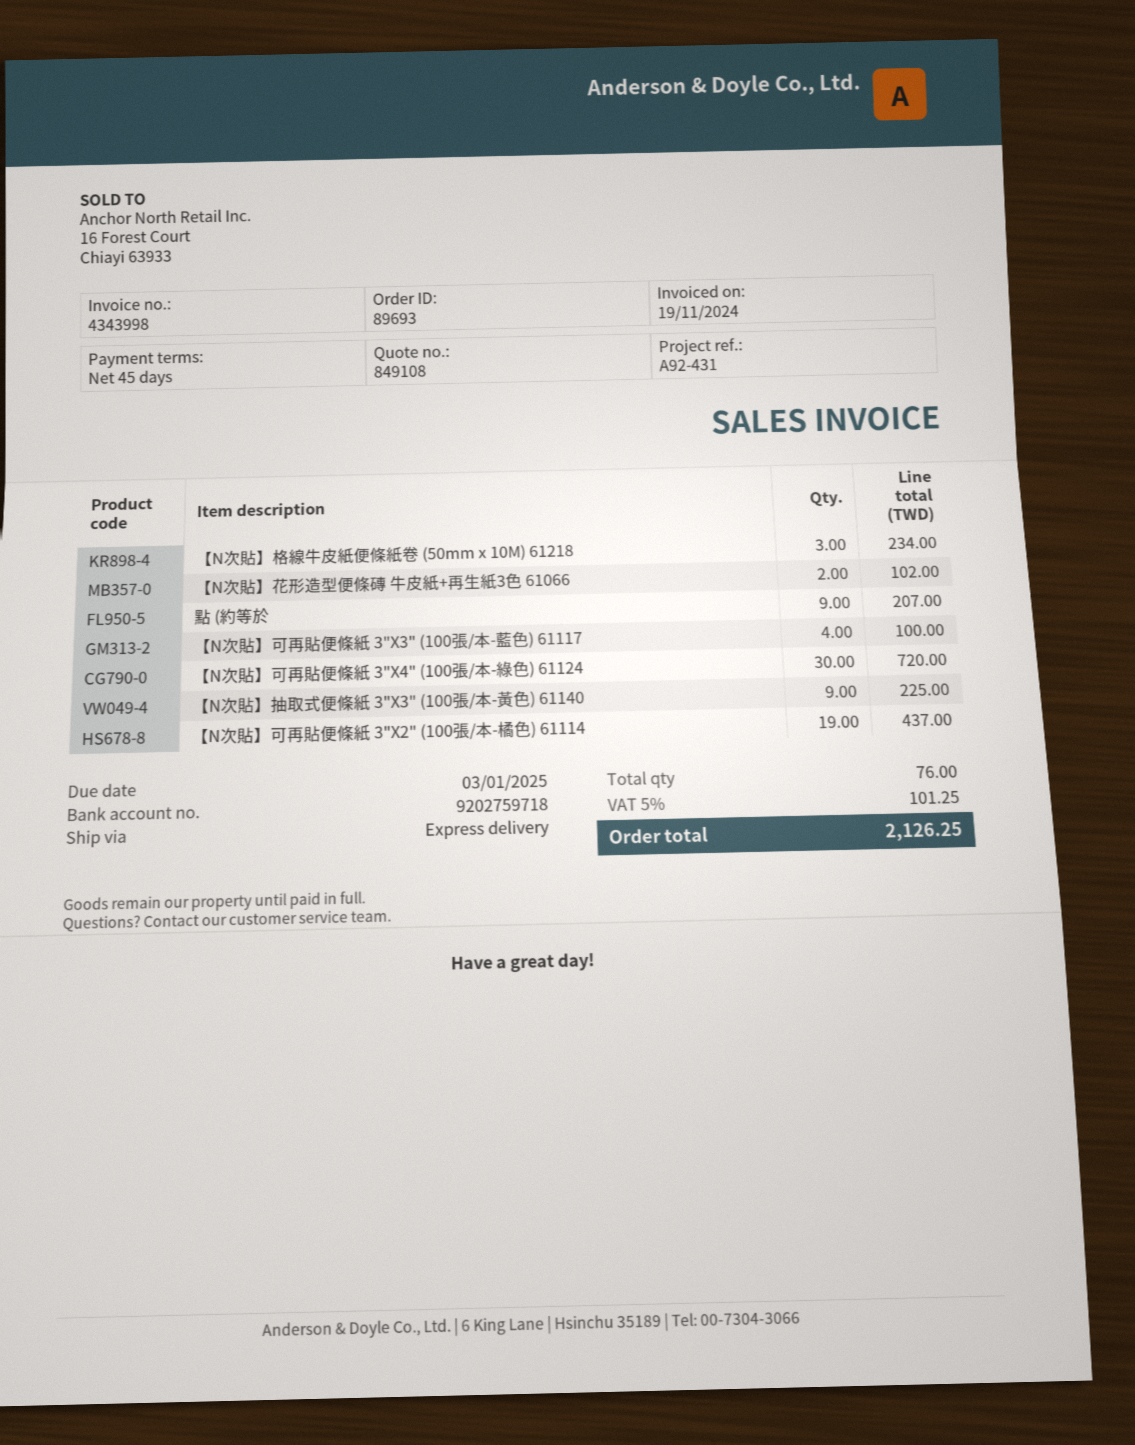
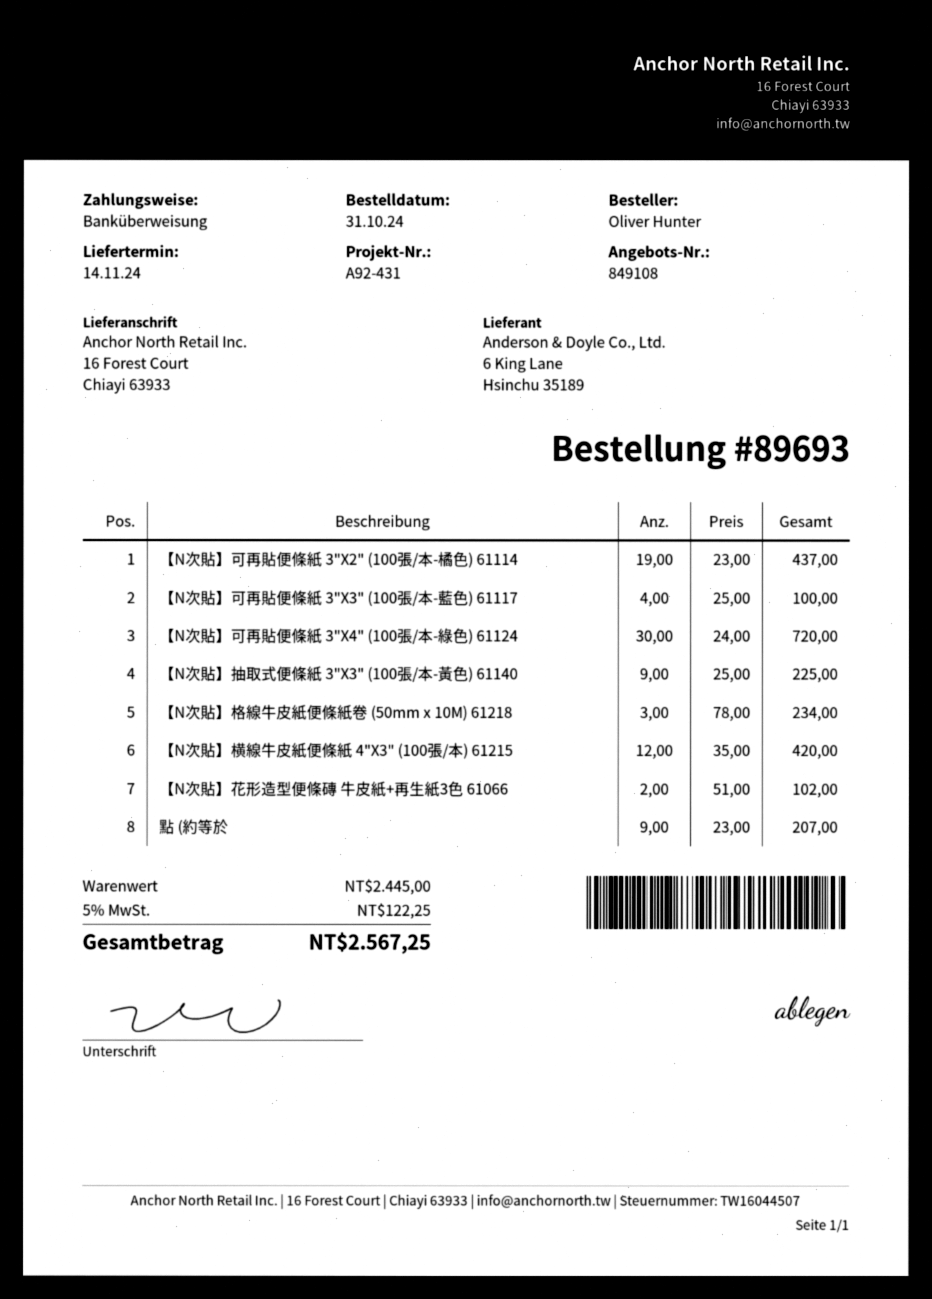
【N次貼】横線牛皮紙便條紙 4"X3" (100張/本) 61215: none -> 12 for 420.00
tax: 5% = 101.25 -> 5% = 122.25
total: 2126.25 -> 2567.25

